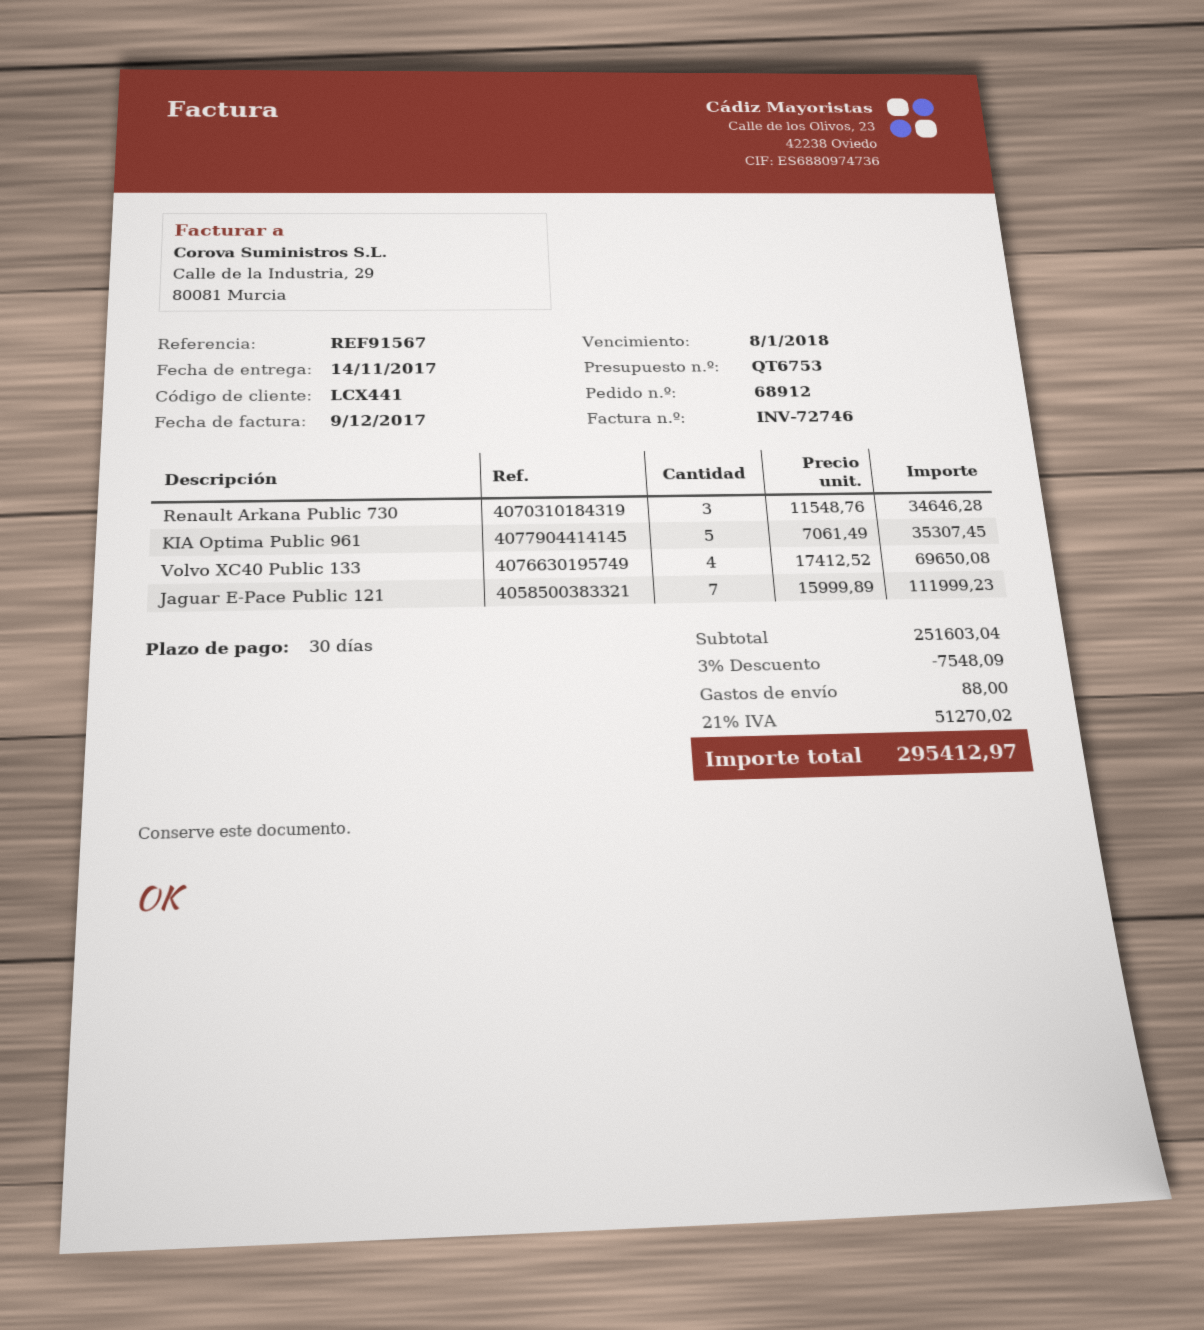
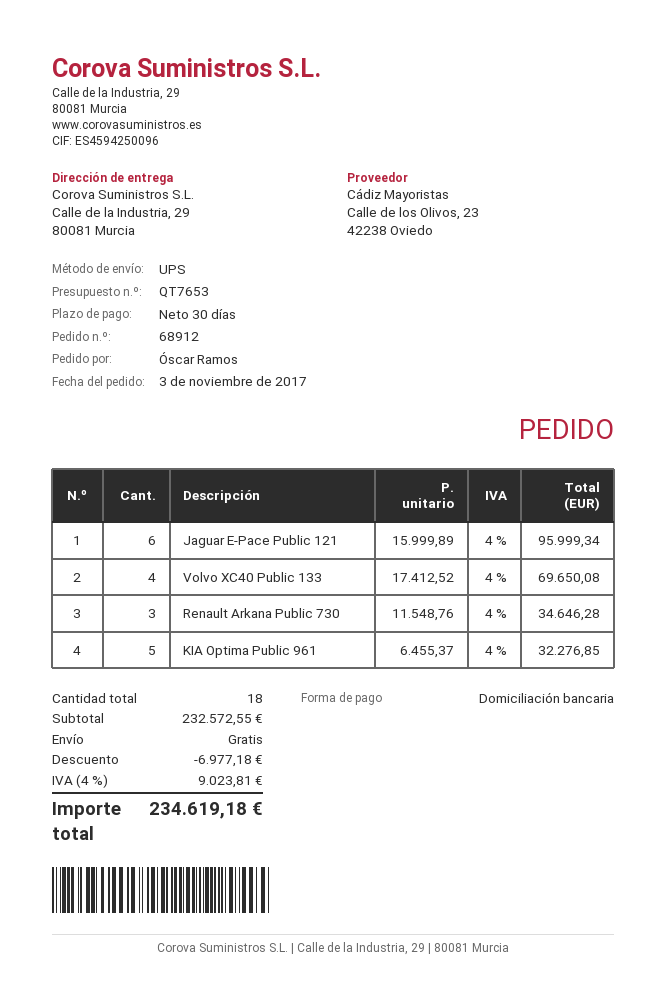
quote number: QT6753 -> QT7653
KIA Optima Public 961: 5 x 7061.49 = 35307.45 -> 5 x 6455.37 = 32276.85
Jaguar E-Pace Public 121: 7 x 15999.89 = 111999.23 -> 6 x 15999.89 = 95999.34
subtotal: 251603.04 -> 232572.55
discount: 7548.09 -> 6977.18
shipping: 88.00 -> 0.00
tax: 21% = 51270.02 -> 4% = 9023.81
total: 295412.97 -> 234619.18

